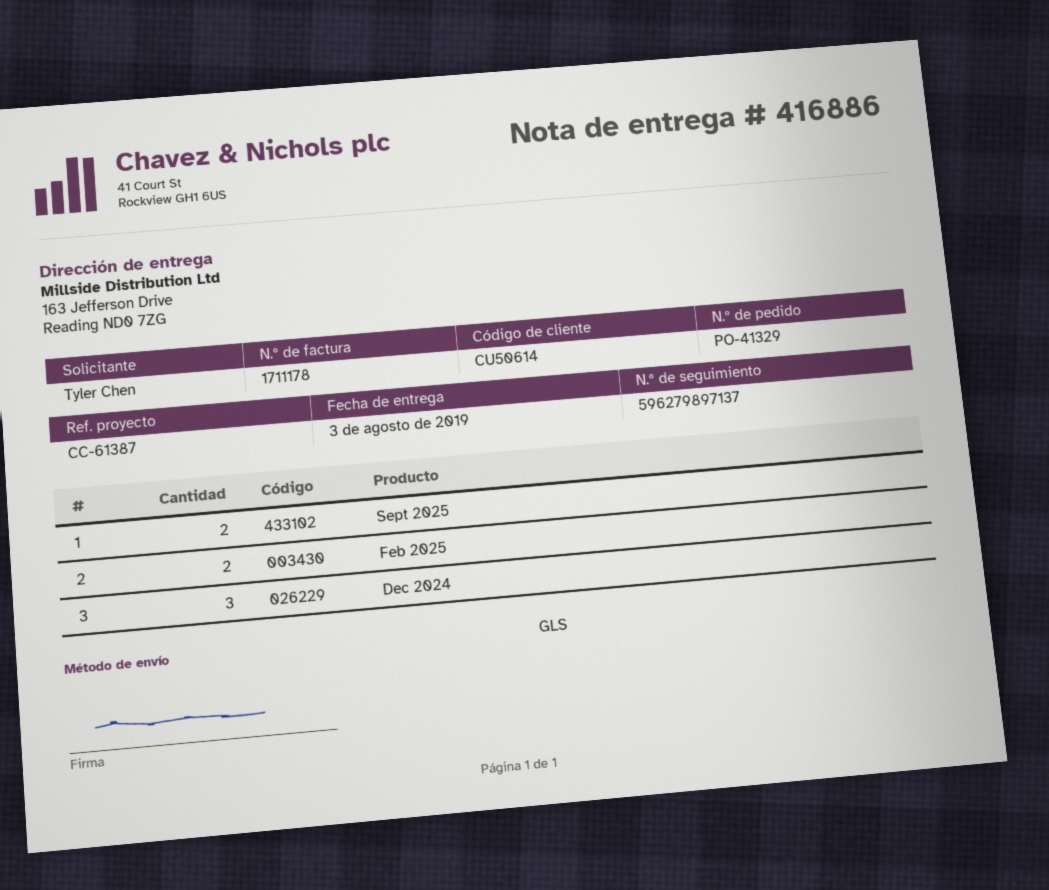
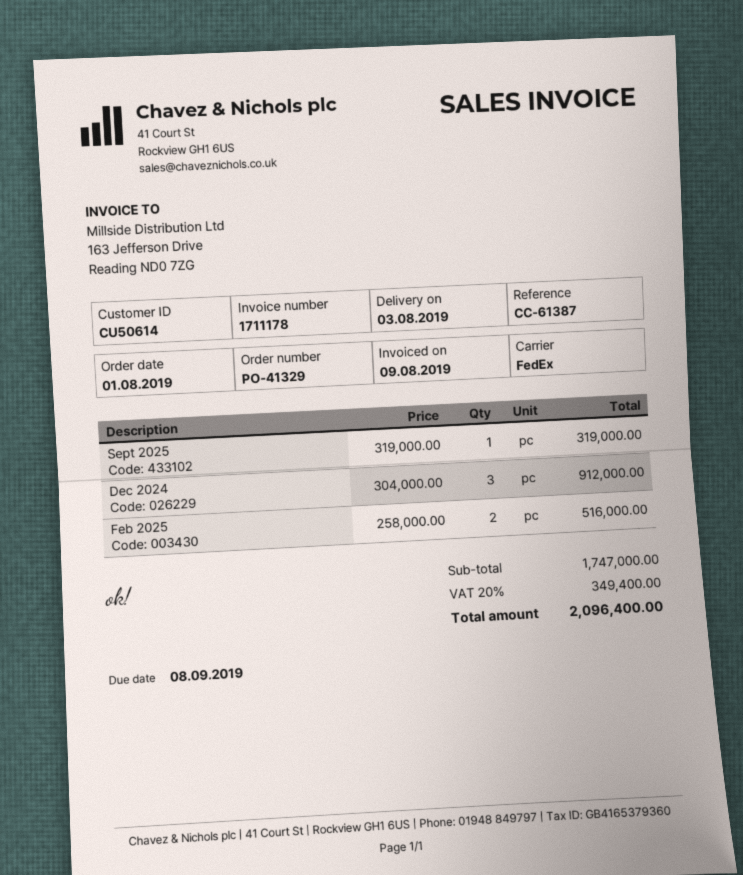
shipping method: GLS -> FedEx
Sept 2025: 2 -> 1

